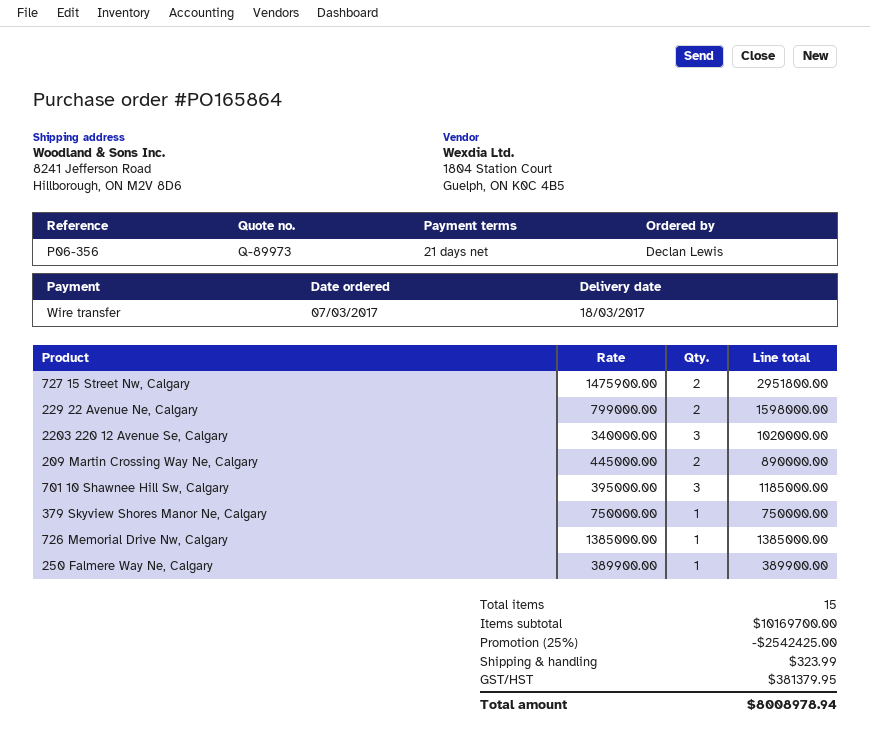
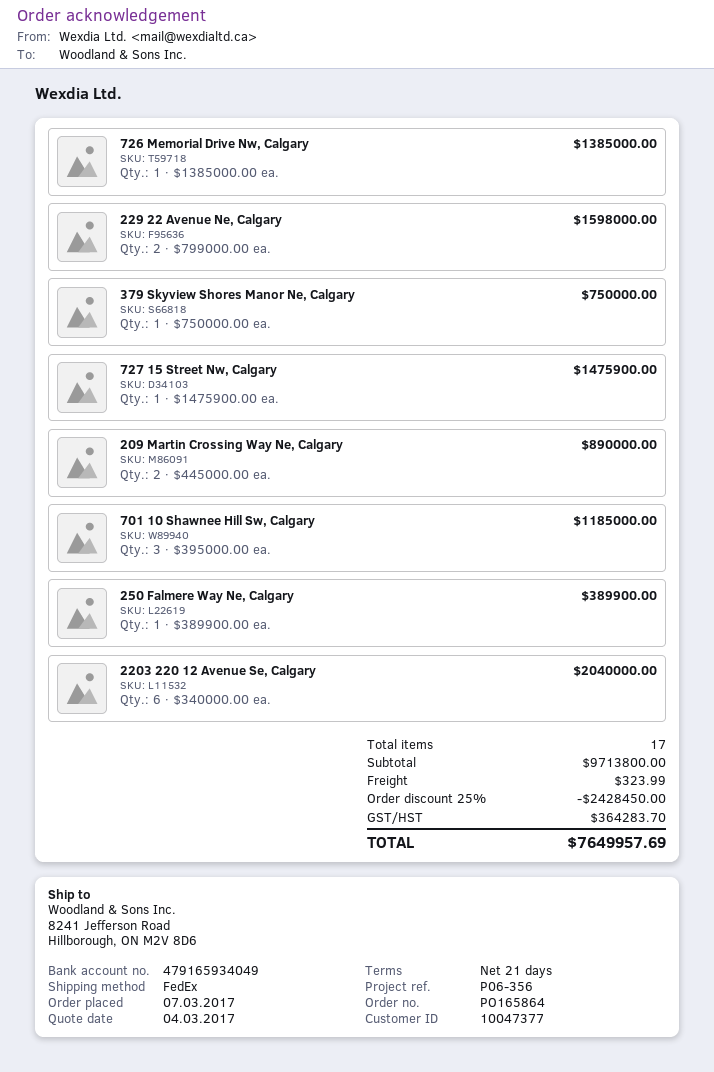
727 15 Street Nw, Calgary: 2 x 1475900.00 = 2951800.00 -> 1 x 1475900.00 = 1475900.00
2203 220 12 Avenue Se, Calgary: 3 x 340000.00 = 1020000.00 -> 6 x 340000.00 = 2040000.00
total quantity: 15 -> 17
subtotal: 10169700.00 -> 9713800.00
discount: 25% = 2542425.00 -> 25% = 2428450.00
tax: 381379.95 -> 364283.70
total: 8008978.94 -> 7649957.69

